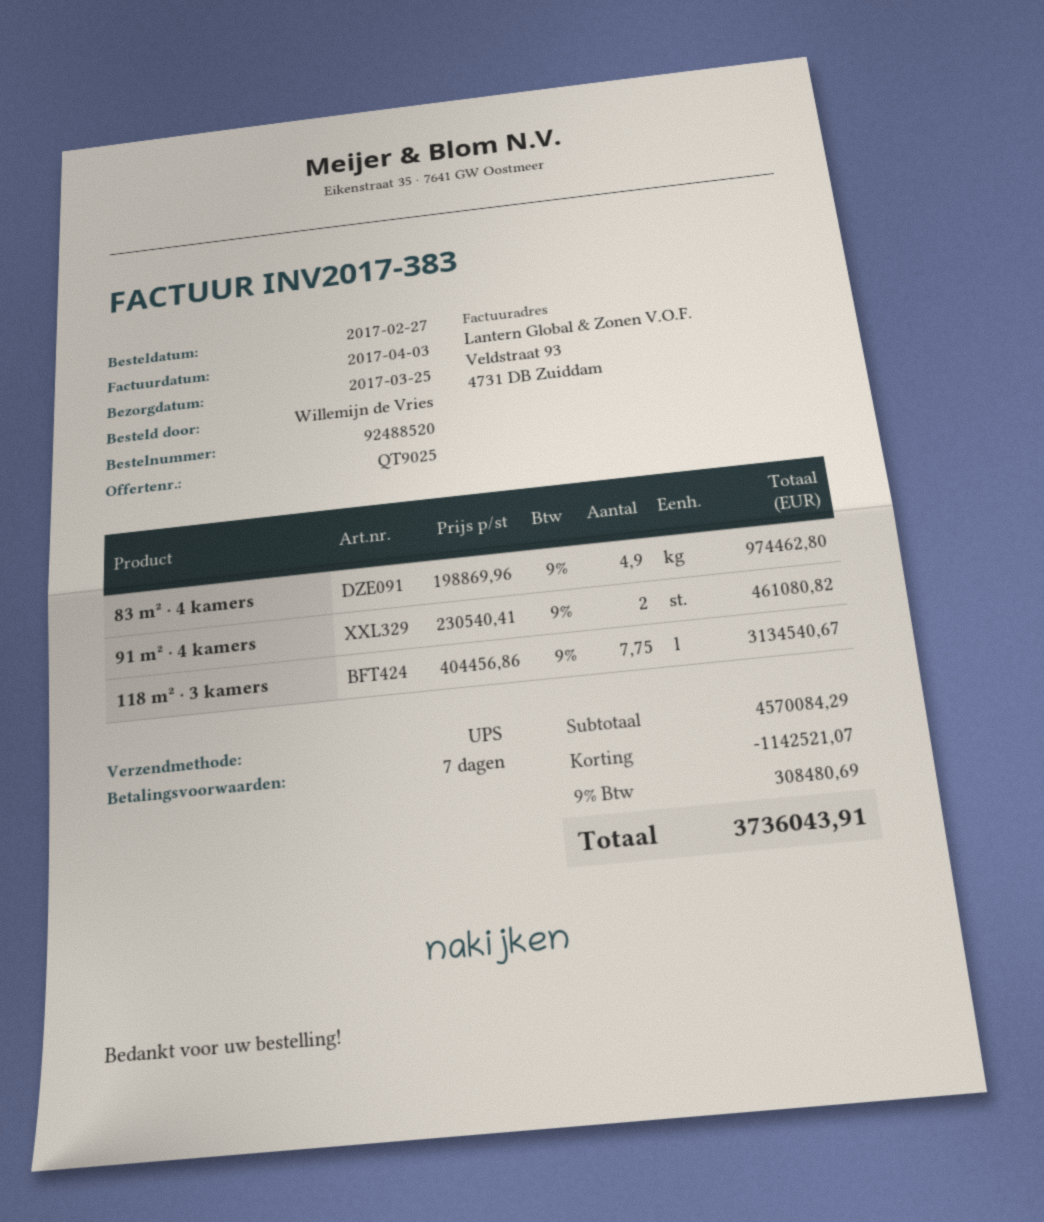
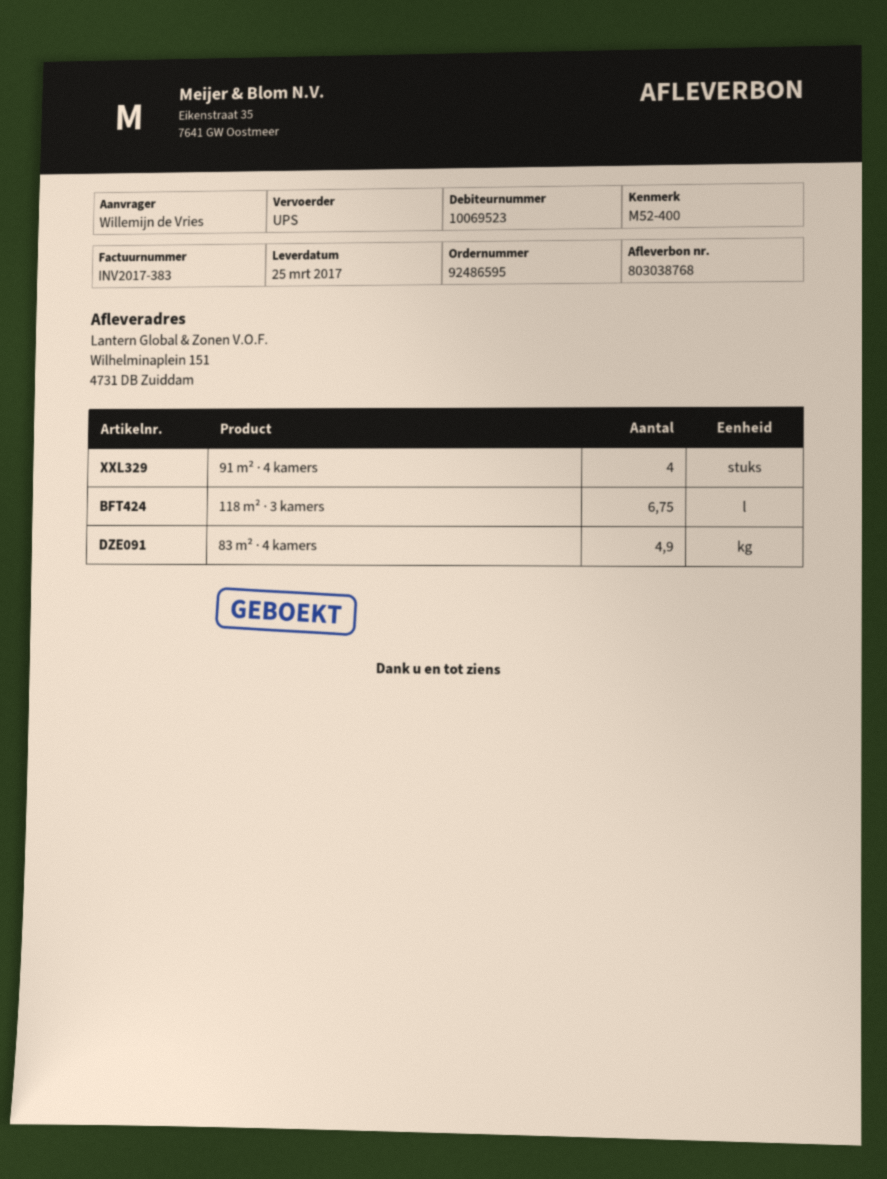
order number: 92488520 -> 92486595
91 m² · 4 kamers: 2 -> 4
118 m² · 3 kamers: 7.75 -> 6.75

